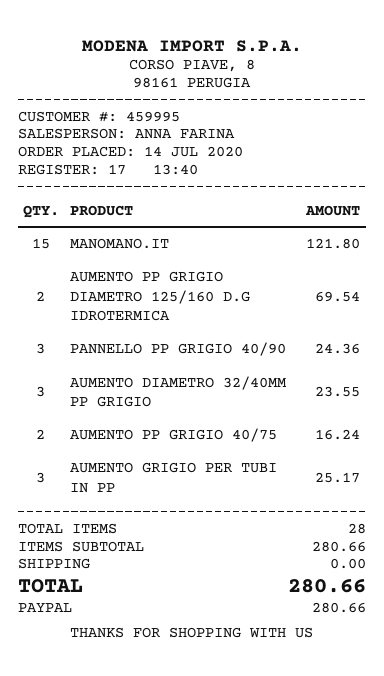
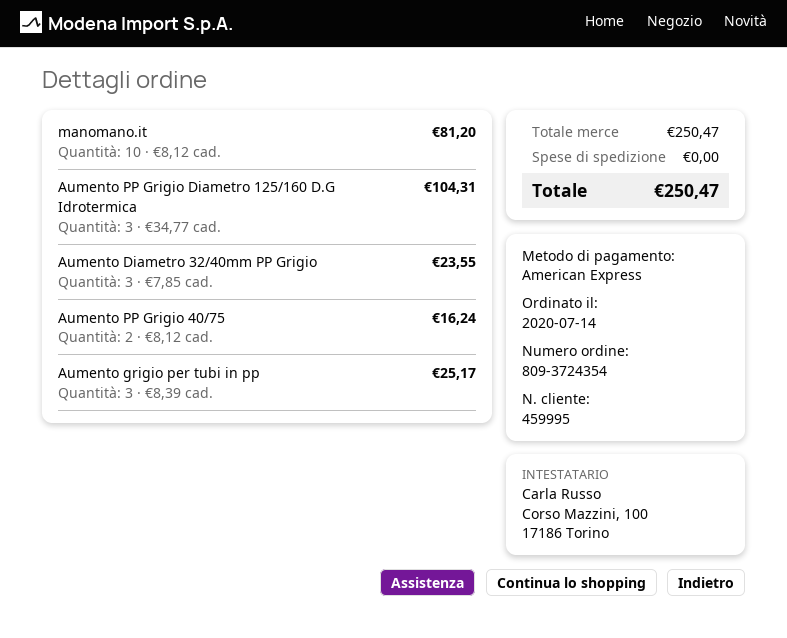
payment method: PayPal -> American Express
MANOMANO.IT: 15 for 121.80 -> 10 for 81.20
AUMENTO PP GRIGIO DIAMETRO 125/160 D.G IDROTERMICA: 2 for 69.54 -> 3 for 104.31
PANNELLO PP GRIGIO 40/90: 3 for 24.36 -> none
subtotal: 280.66 -> 250.47
total: 280.66 -> 250.47

